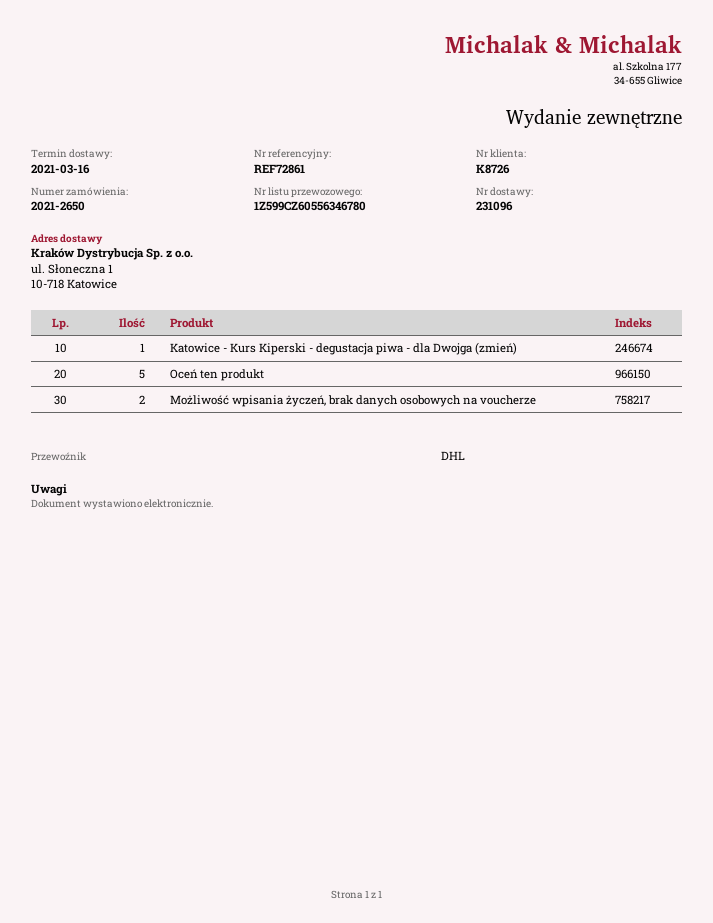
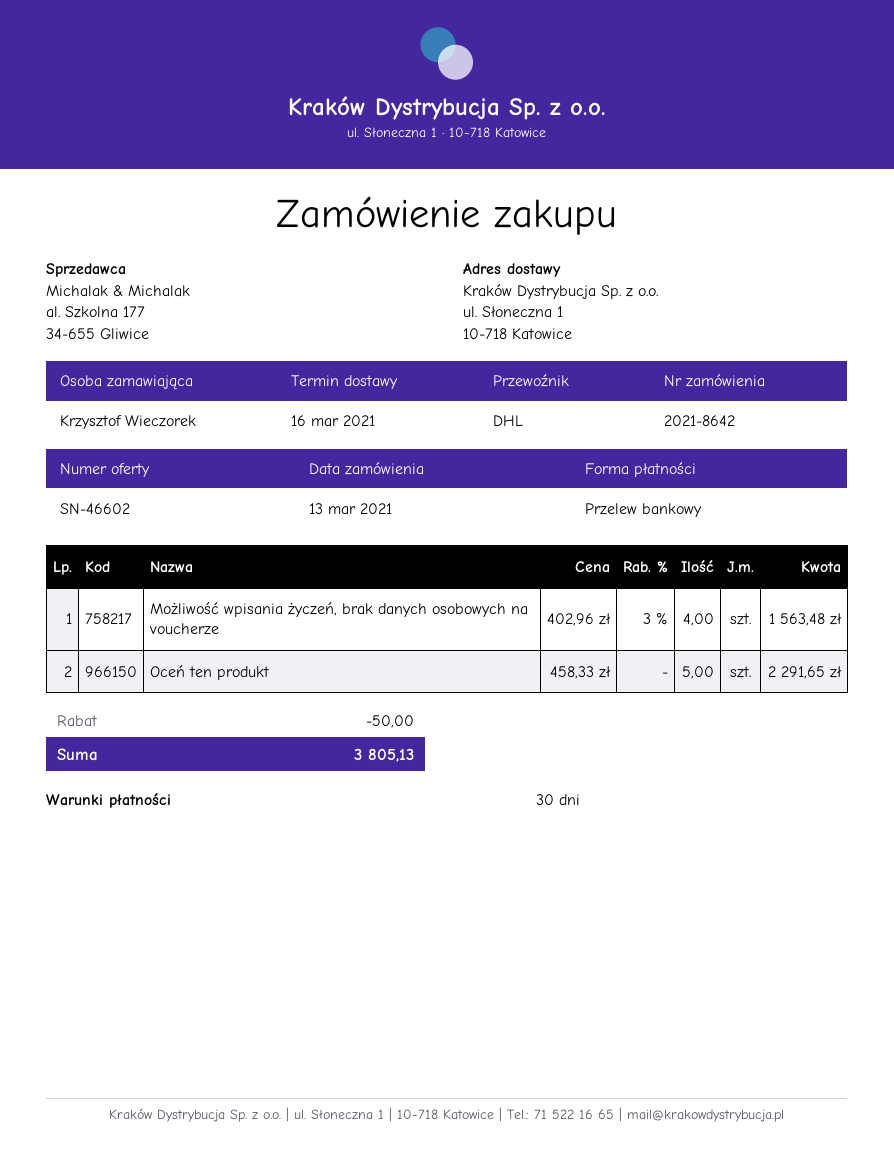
order number: 2021-2650 -> 2021-8642
Katowice - Kurs Kiperski - degustacja piwa - dla Dwojga (zmień): 1 -> none
Możliwość wpisania życzeń, brak danych osobowych na voucherze: 2 -> 4

